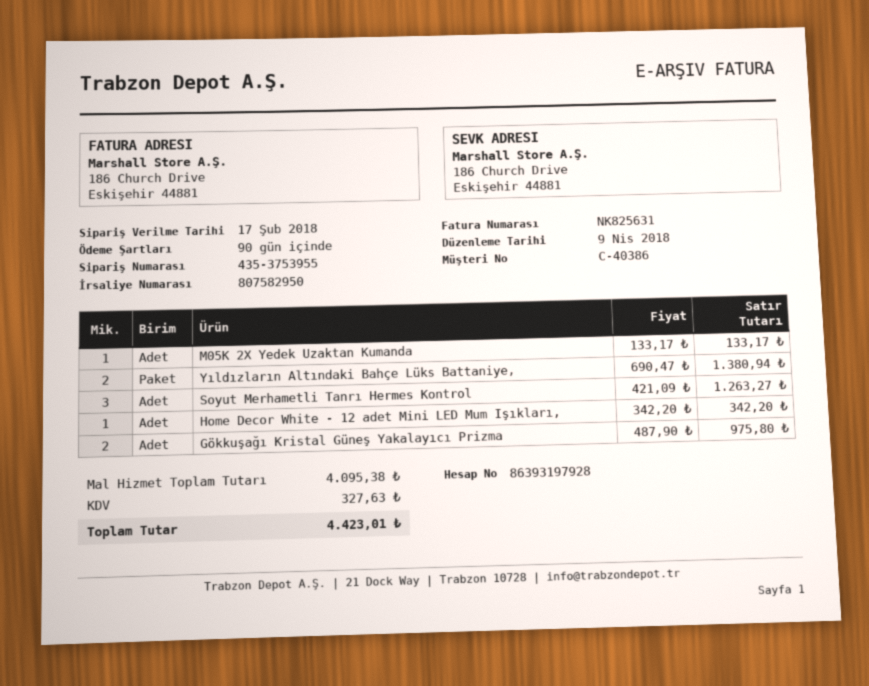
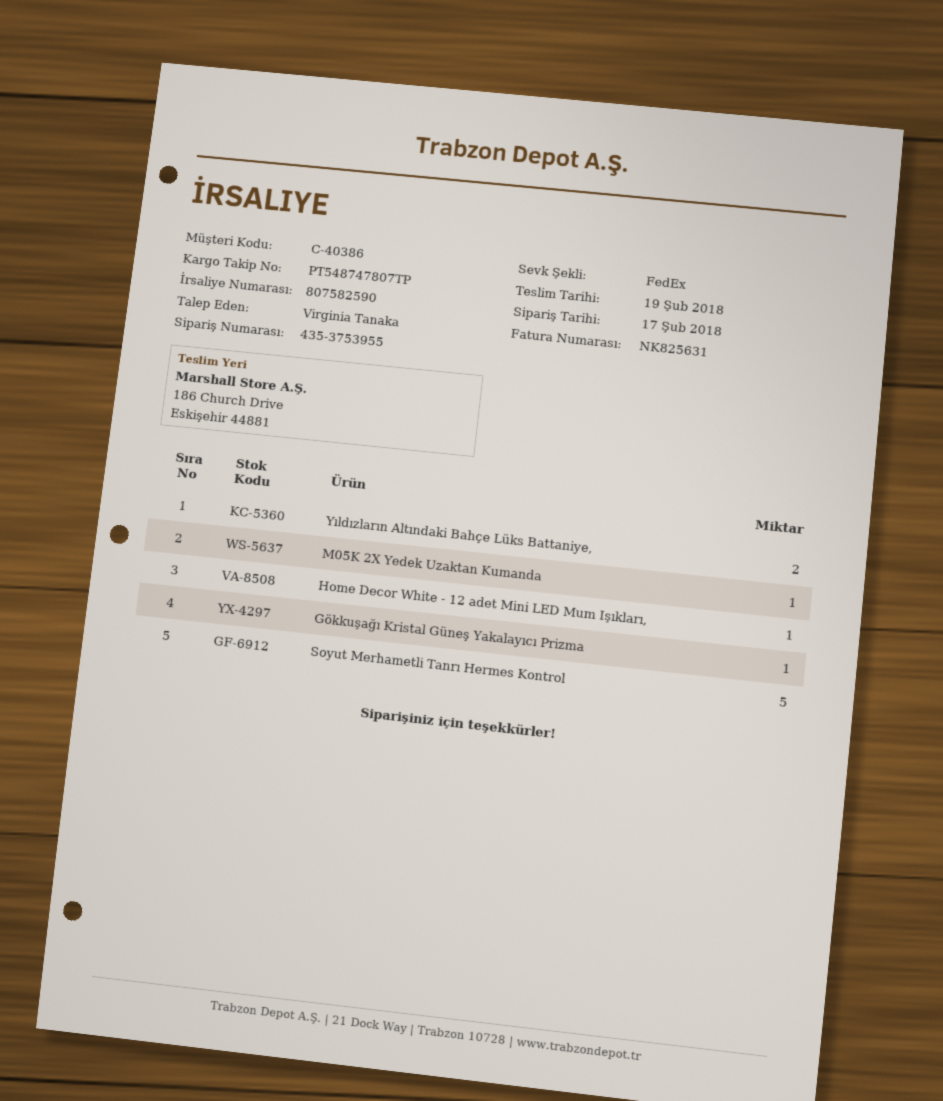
delivery note number: 807582950 -> 807582590
Soyut Merhametli Tanrı Hermes Kontrol: 3 -> 5
Gökkuşağı Kristal Güneş Yakalayıcı Prizma: 2 -> 1

